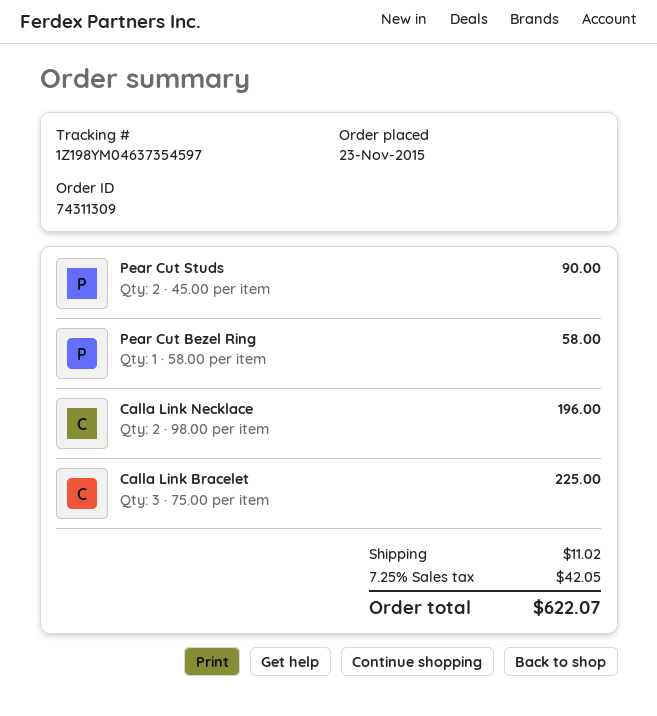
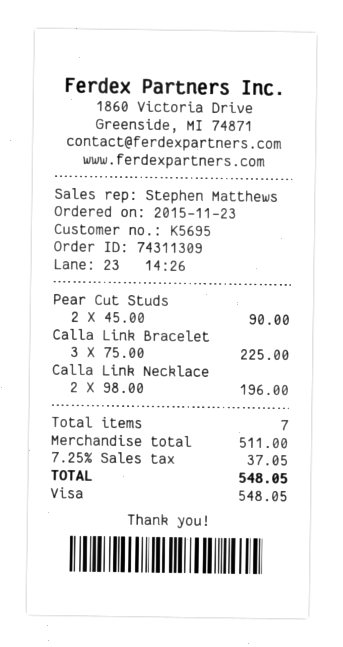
Pear Cut Bezel Ring: 1 x 58.00 = 58.00 -> none
shipping: 11.02 -> none
tax: 7.25% = 42.05 -> 7.25% = 37.05
total: 622.07 -> 548.05

